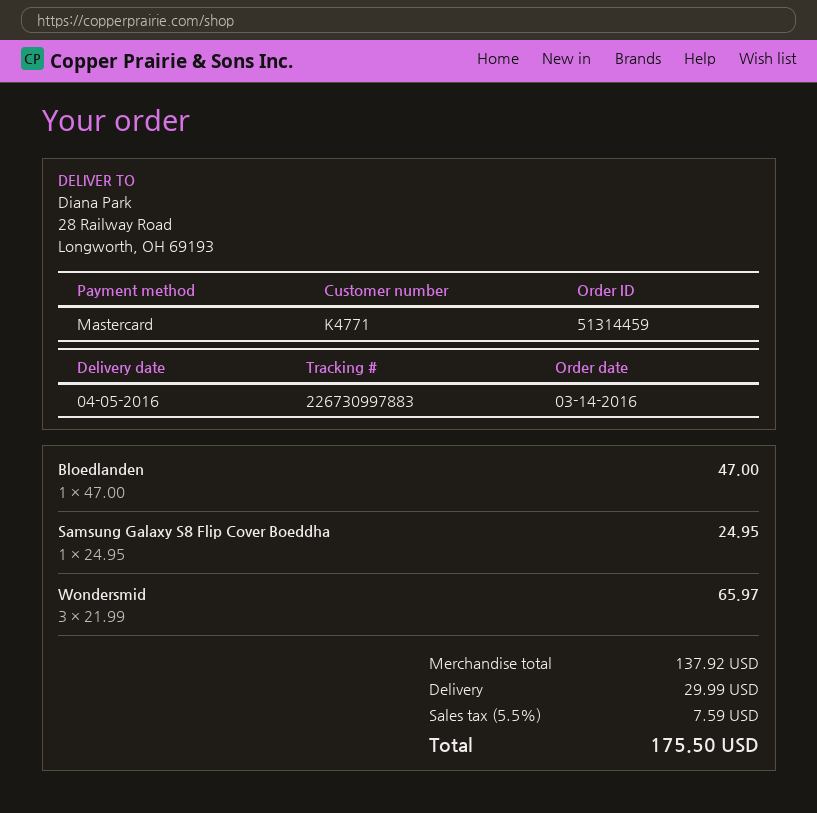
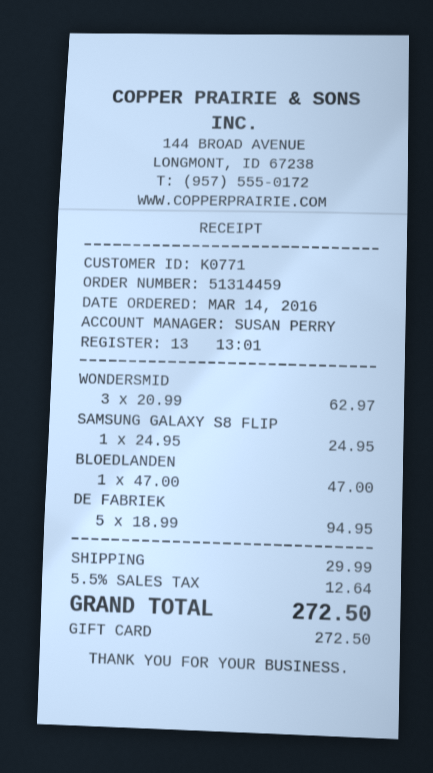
customer number: K4771 -> K0771
payment method: Mastercard -> gift card
Wondersmid: 3 x 21.99 = 65.97 -> 3 x 20.99 = 62.97
DE FABRIEK: none -> 5 x 18.99 = 94.95
tax: 5.5% = 7.59 -> 5.5% = 12.64
total: 175.50 -> 272.50

